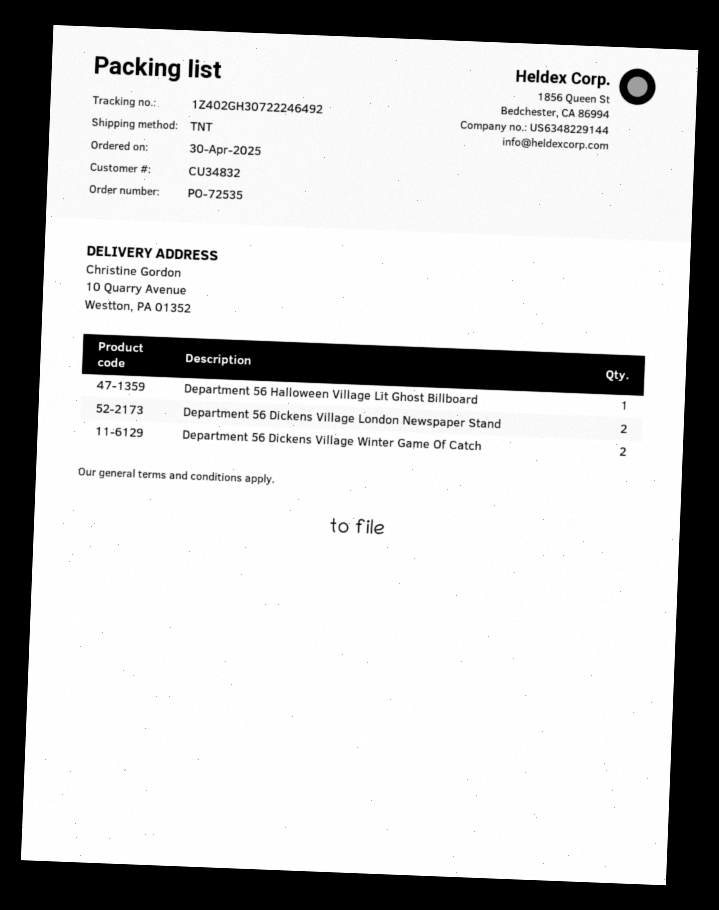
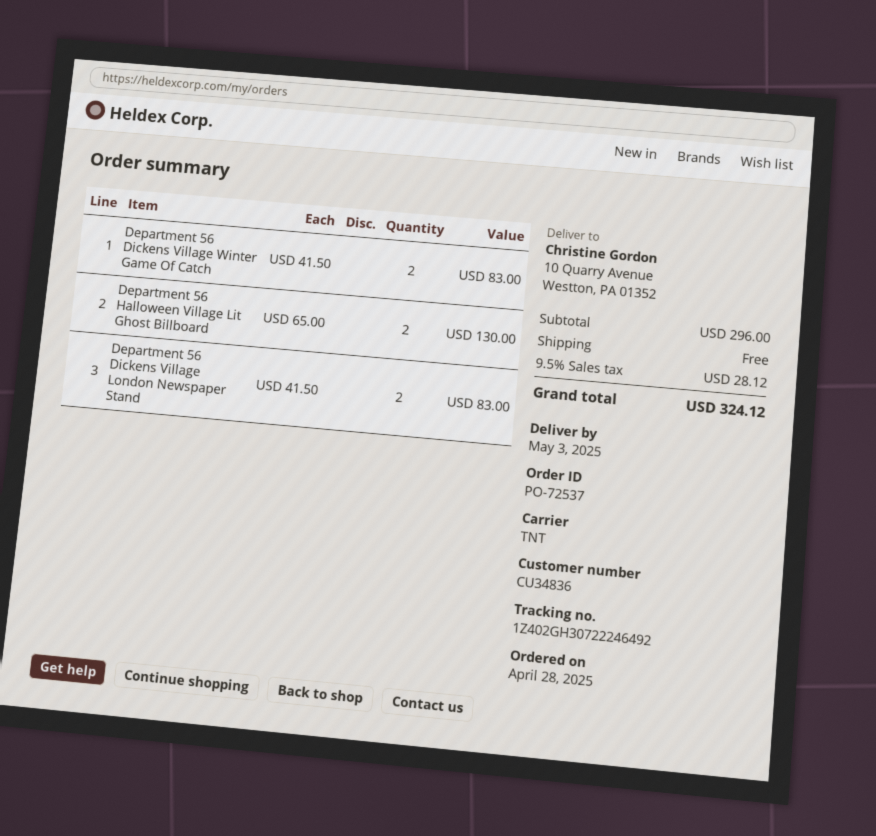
order number: PO-72535 -> PO-72537
order date: 2025-04-30 -> 2025-04-28
customer number: CU34832 -> CU34836
Department 56 Halloween Village Lit Ghost Billboard: 1 -> 2

